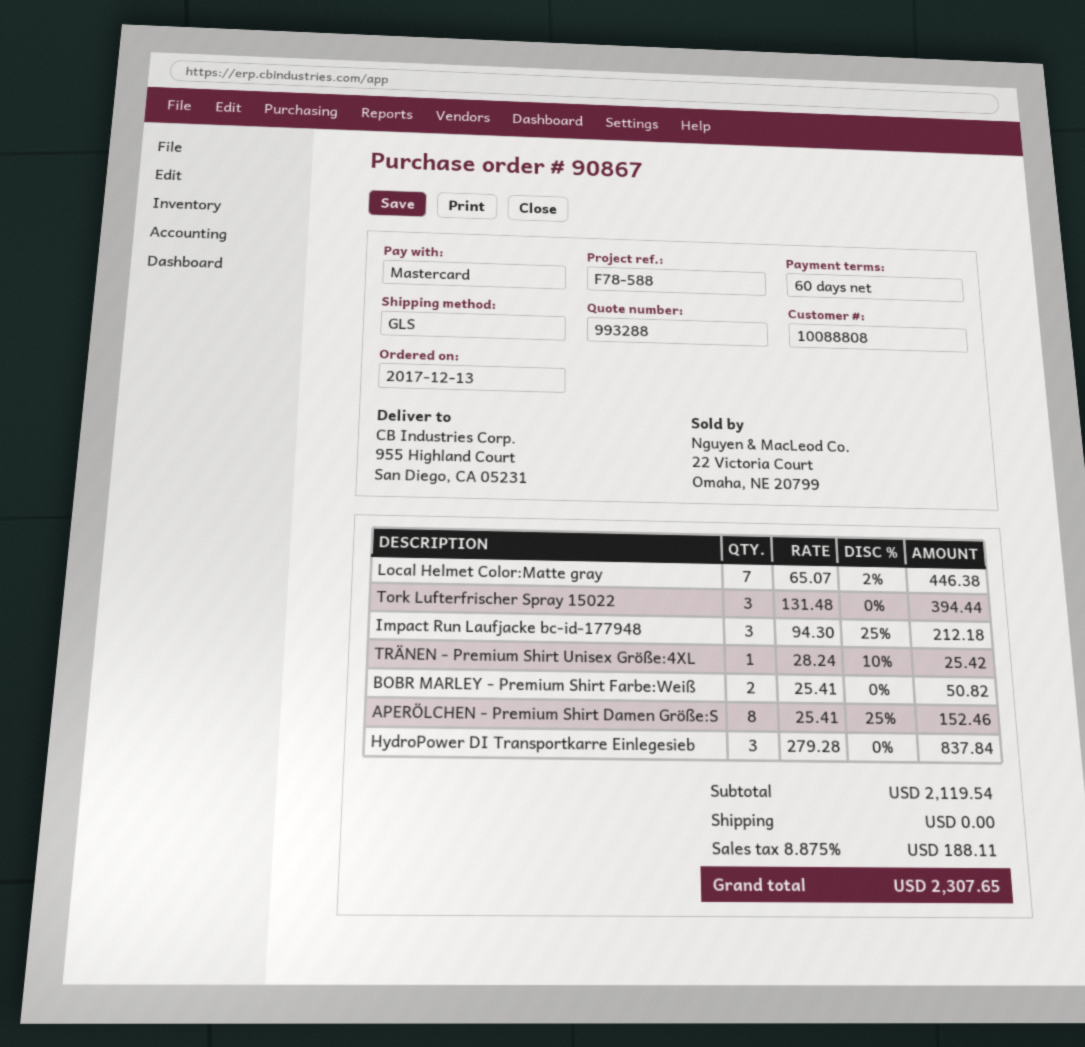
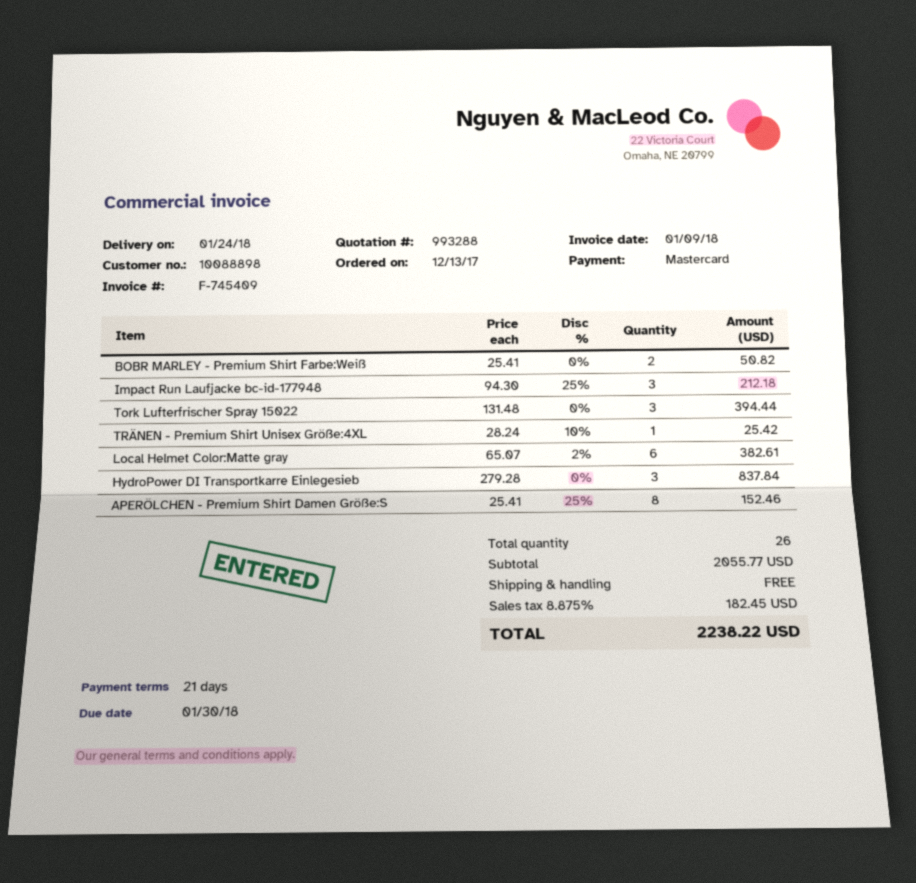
payment terms: 60 days -> 21 days
customer number: 10088808 -> 10088898
Local Helmet Color:Matte gray: 7 x 65.07 - 2% = 446.38 -> 6 x 65.07 - 2% = 382.61
subtotal: 2119.54 -> 2055.77
tax: 8.875% = 188.11 -> 8.875% = 182.45
total: 2307.65 -> 2238.22

